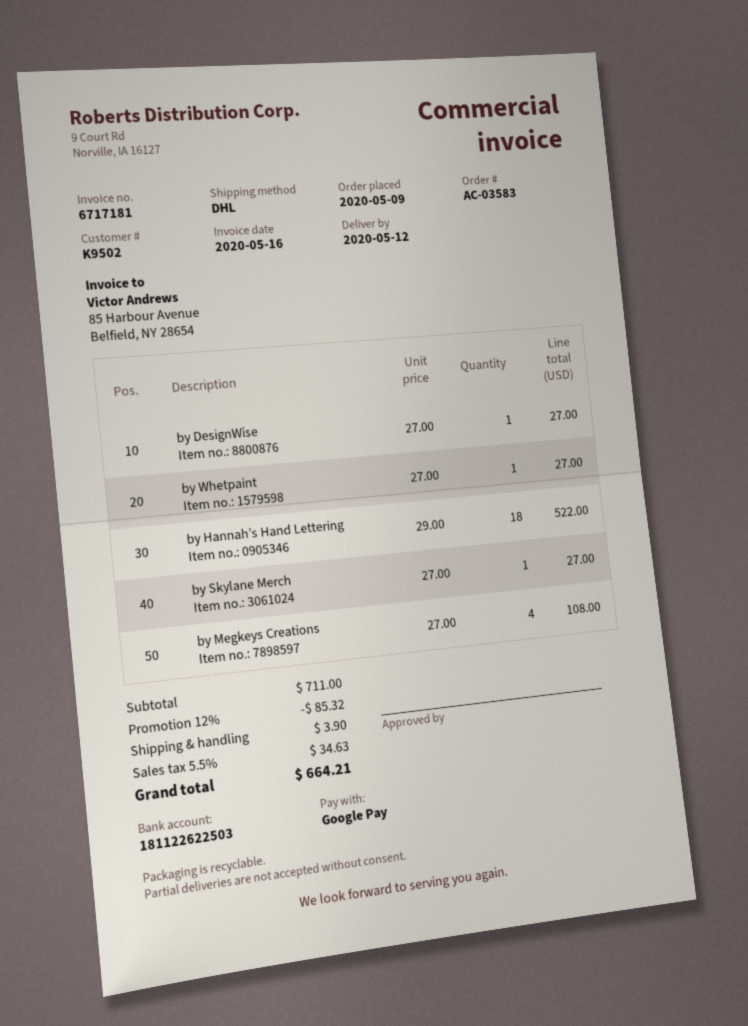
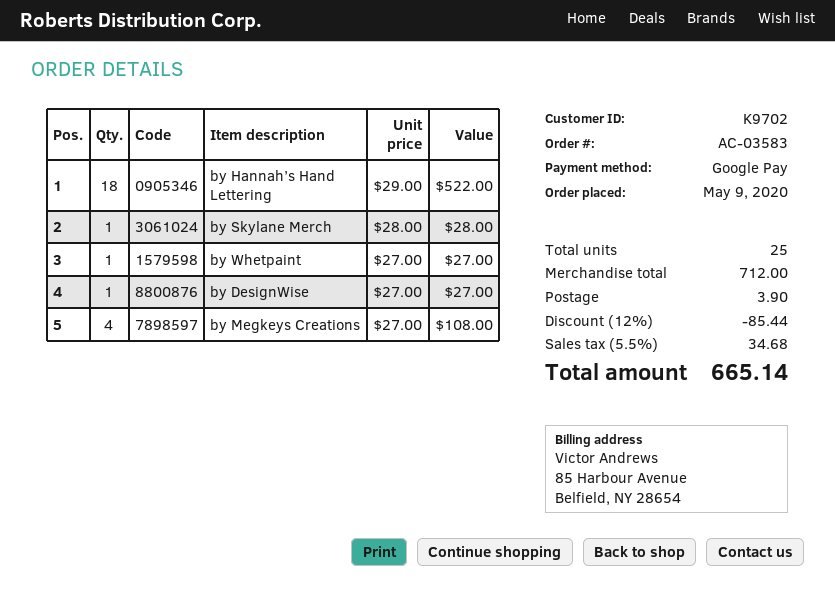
customer number: K9502 -> K9702
by Skylane Merch: 1 x 27.00 = 27.00 -> 1 x 28.00 = 28.00
subtotal: 711.00 -> 712.00
discount: 12% = 85.32 -> 12% = 85.44
tax: 5.5% = 34.63 -> 5.5% = 34.68
total: 664.21 -> 665.14

